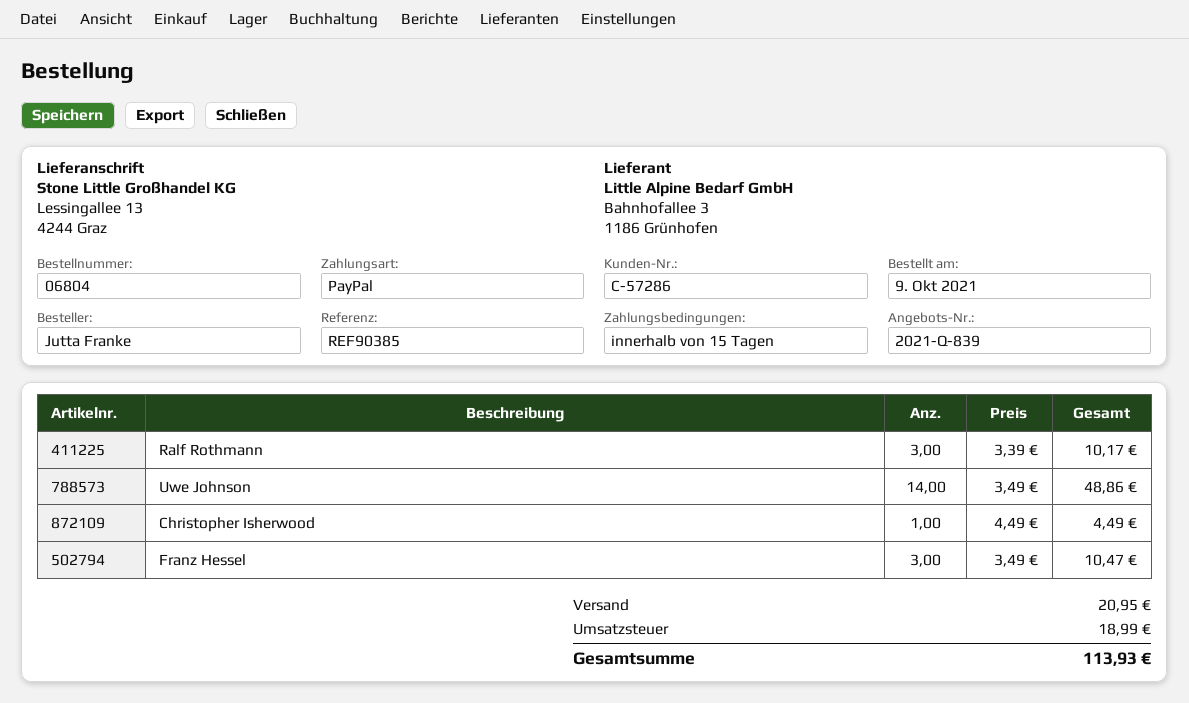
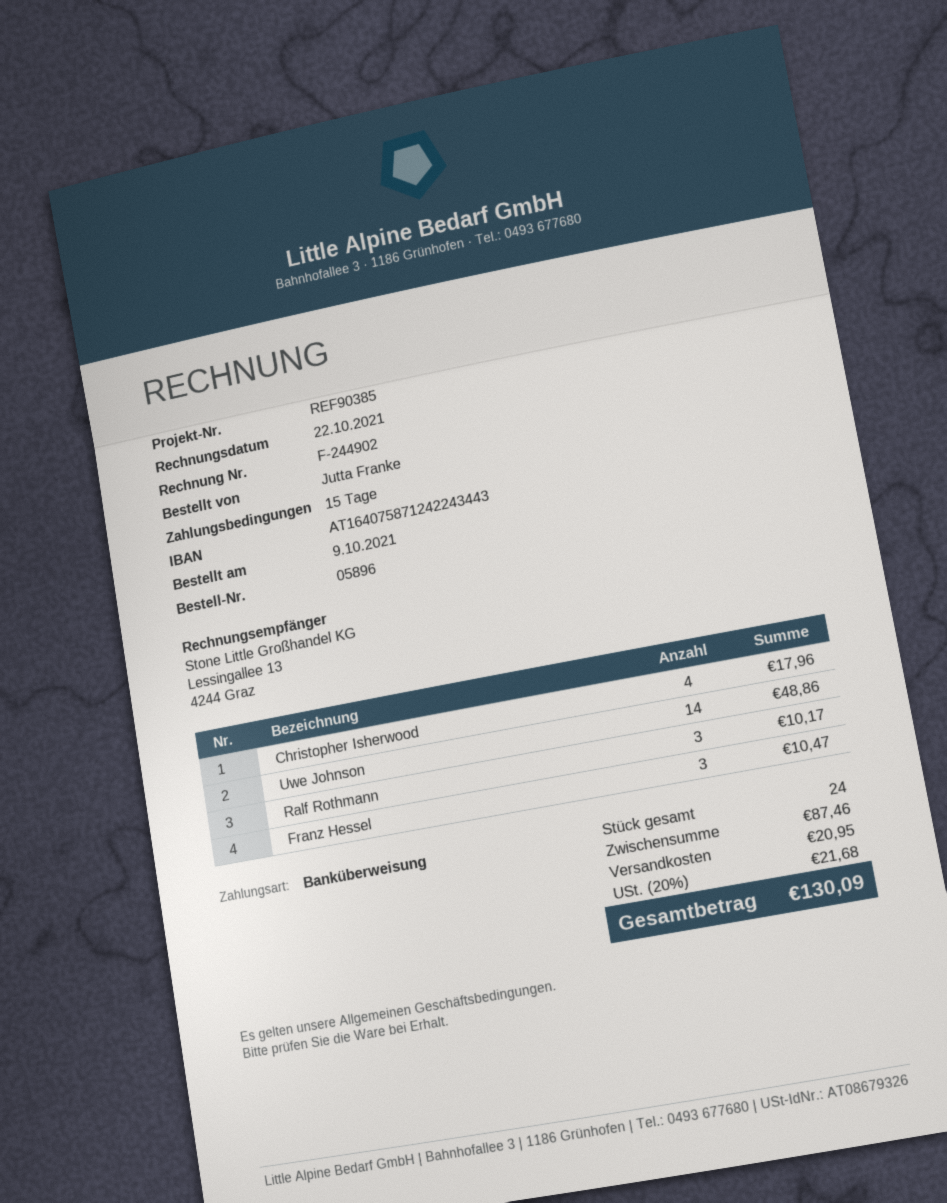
order number: 06804 -> 05896
payment method: PayPal -> bank transfer
Christopher Isherwood: 1 for 4.49 -> 4 for 17.96
tax: 18.99 -> 21.68
total: 113.93 -> 130.09

